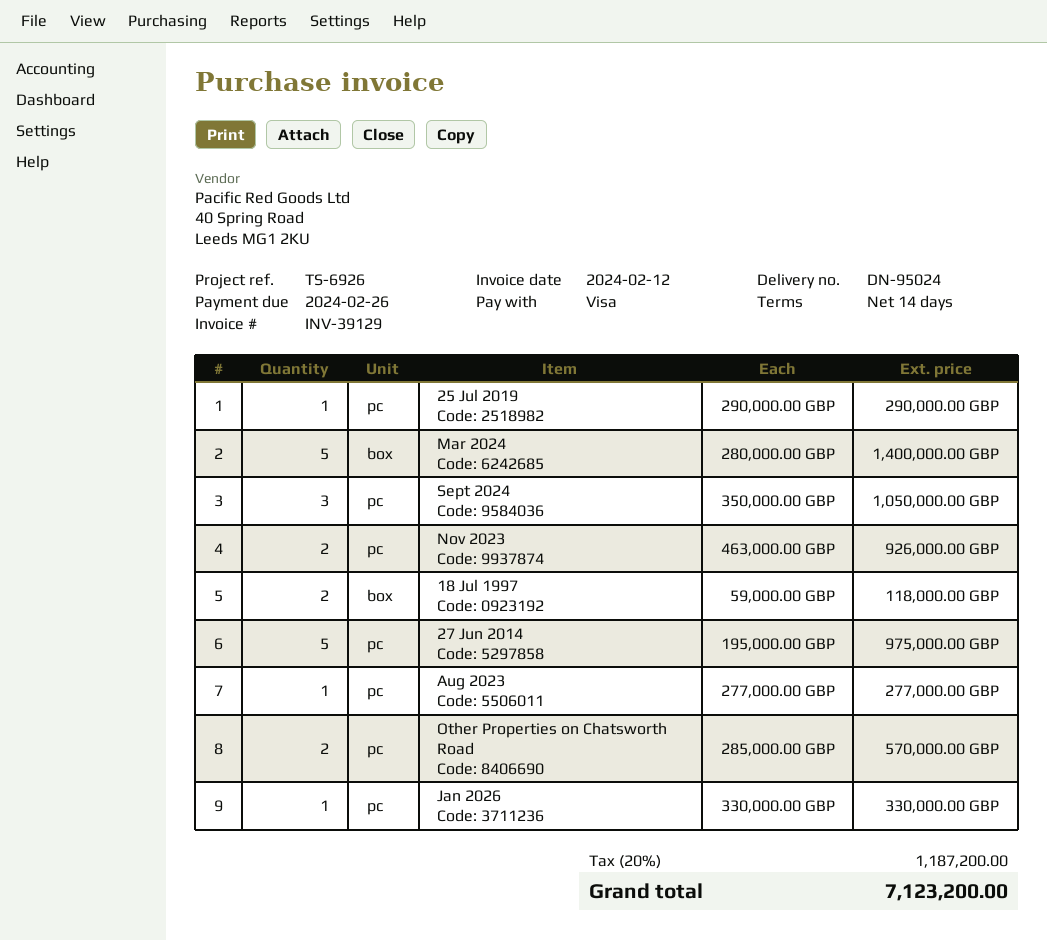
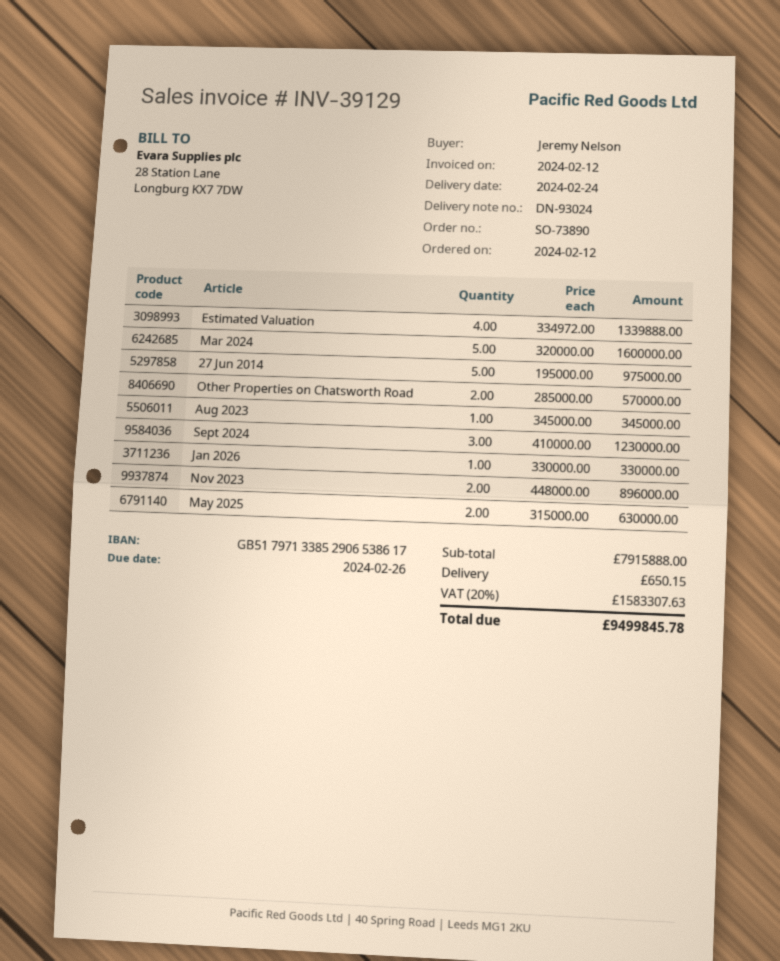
delivery note number: DN-95024 -> DN-93024
25 Jul 2019: 1 x 290000.00 = 290000.00 -> none
Mar 2024: 5 x 280000.00 = 1400000.00 -> 5 x 320000.00 = 1600000.00
Sept 2024: 3 x 350000.00 = 1050000.00 -> 3 x 410000.00 = 1230000.00
Nov 2023: 2 x 463000.00 = 926000.00 -> 2 x 448000.00 = 896000.00
18 Jul 1997: 2 x 59000.00 = 118000.00 -> none
Aug 2023: 1 x 277000.00 = 277000.00 -> 1 x 345000.00 = 345000.00
Estimated Valuation: none -> 4 x 334972.00 = 1339888.00
May 2025: none -> 2 x 315000.00 = 630000.00
shipping: none -> 650.15
tax: 20% = 1187200.00 -> 20% = 1583307.63
total: 7123200.00 -> 9499845.78

